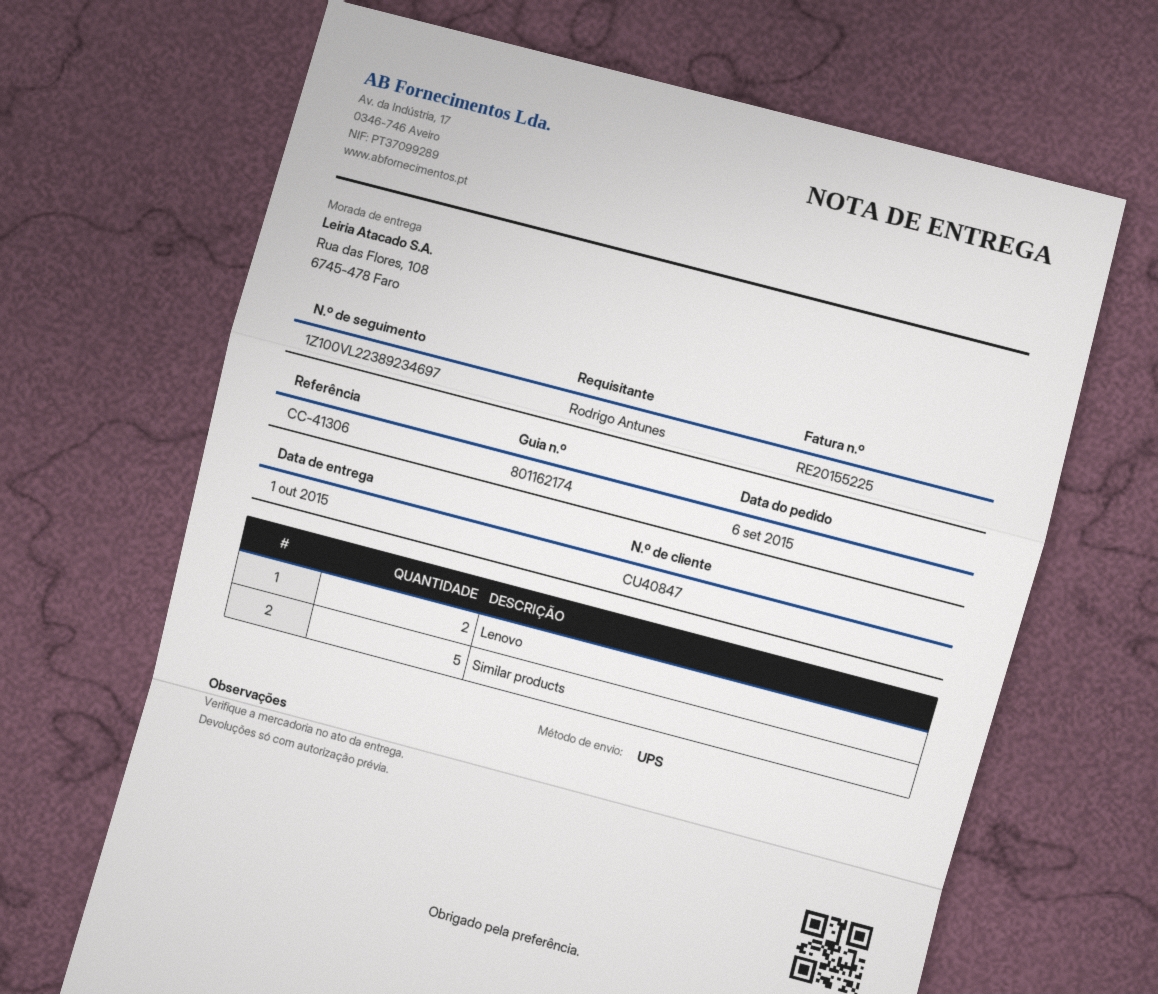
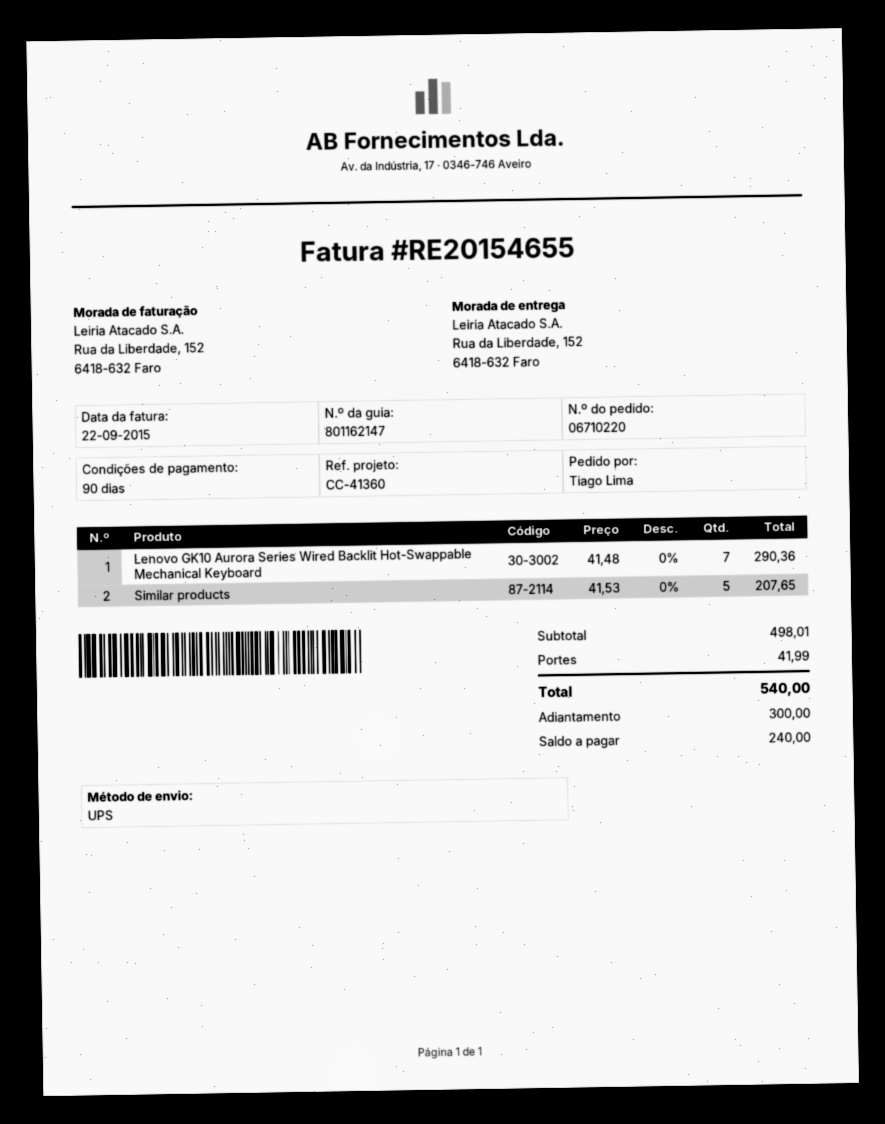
delivery note number: 801162174 -> 801162147
invoice number: RE20155225 -> RE20154655
reference: CC-41306 -> CC-41360
ordered by: Rodrigo Antunes -> Tiago Lima
ship to: Rua das Flores, 108, 6745-478 Faro -> Rua da Liberdade, 152, 6418-632 Faro
Lenovo: 2 -> none
Lenovo GK10 Aurora Series Wired Backlit Hot-Swappable Mechanical Keyboard: none -> 7

